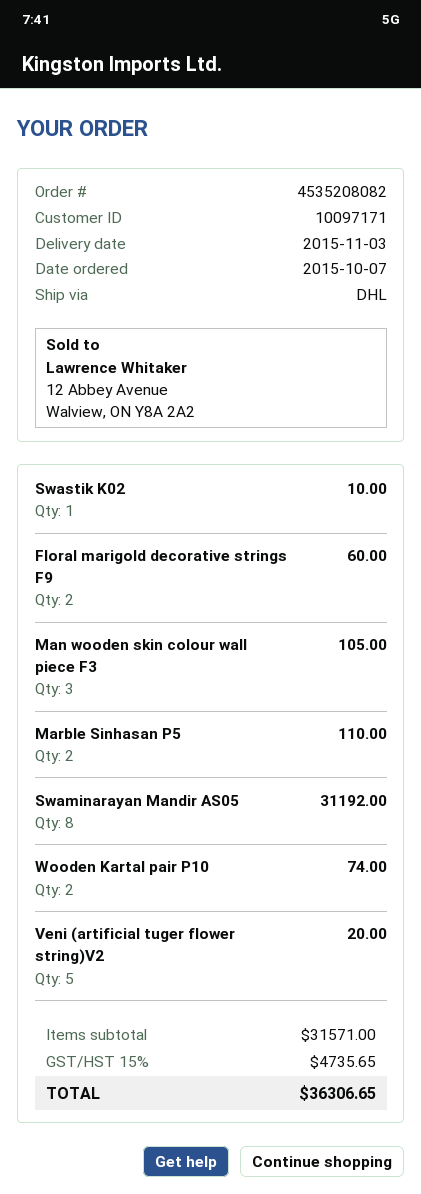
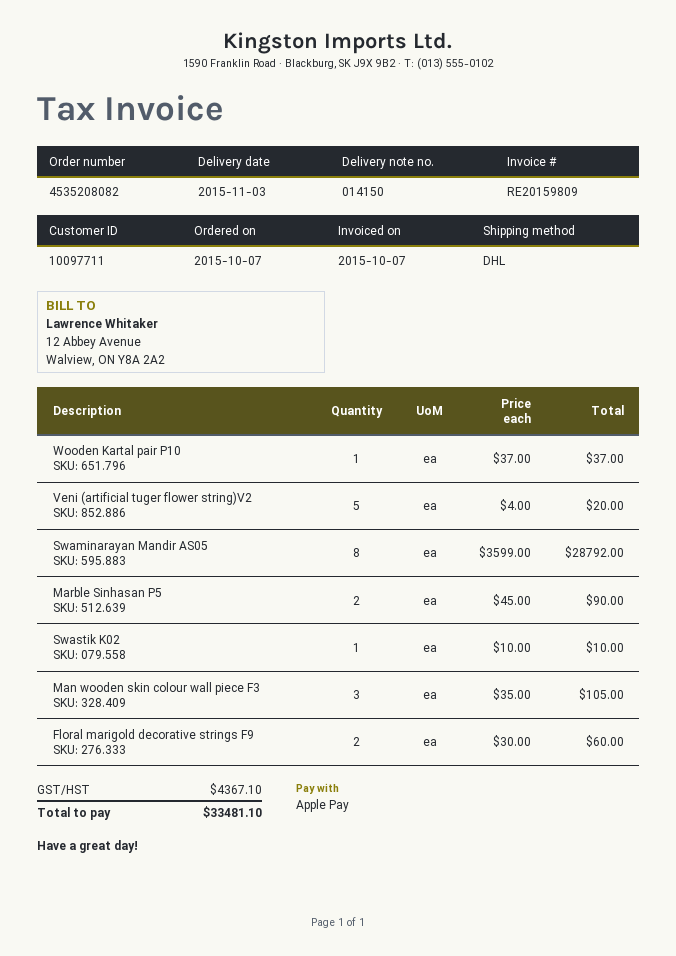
customer number: 10097171 -> 10097711
Marble Sinhasan P5: 2 for 110.00 -> 2 for 90.00
Swaminarayan Mandir AS05: 8 for 31192.00 -> 8 for 28792.00
Wooden Kartal pair P10: 2 for 74.00 -> 1 for 37.00
tax: 4735.65 -> 4367.10
total: 36306.65 -> 33481.10

